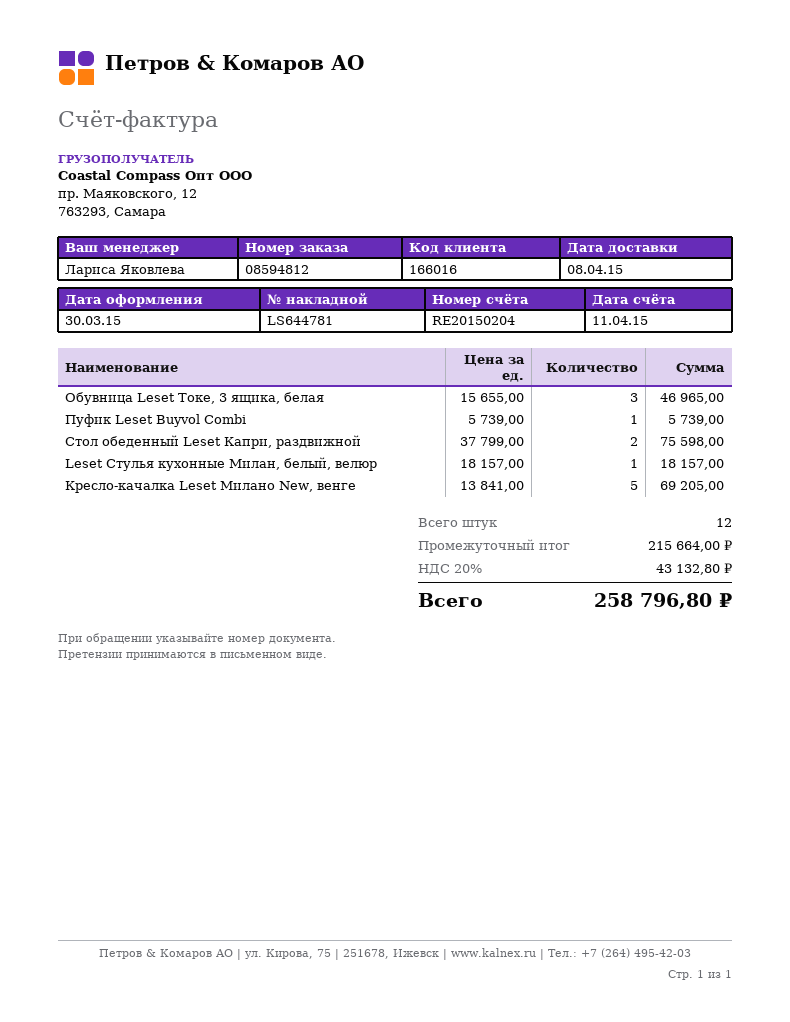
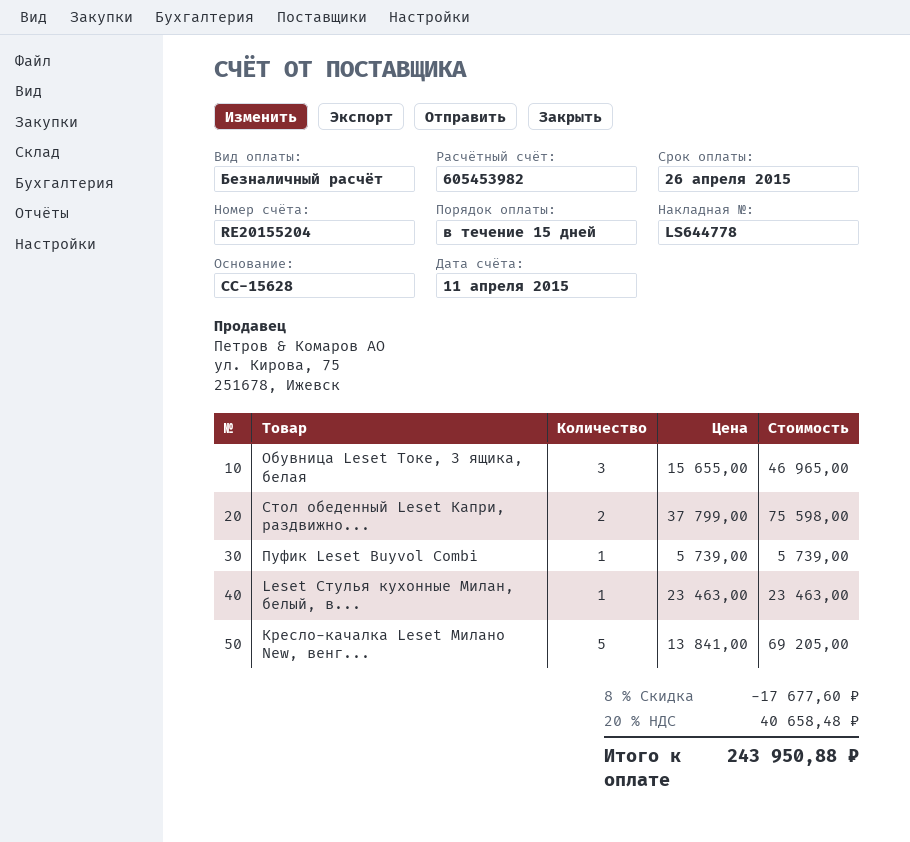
delivery note number: LS644781 -> LS644778
invoice number: RE20150204 -> RE20155204
Leset Стулья кухонные Милан, белый, велюр: 1 x 18157.00 = 18157.00 -> 1 x 23463.00 = 23463.00
discount: none -> 8% = 17677.60
tax: 20% = 43132.80 -> 20% = 40658.48
total: 258796.80 -> 243950.88

